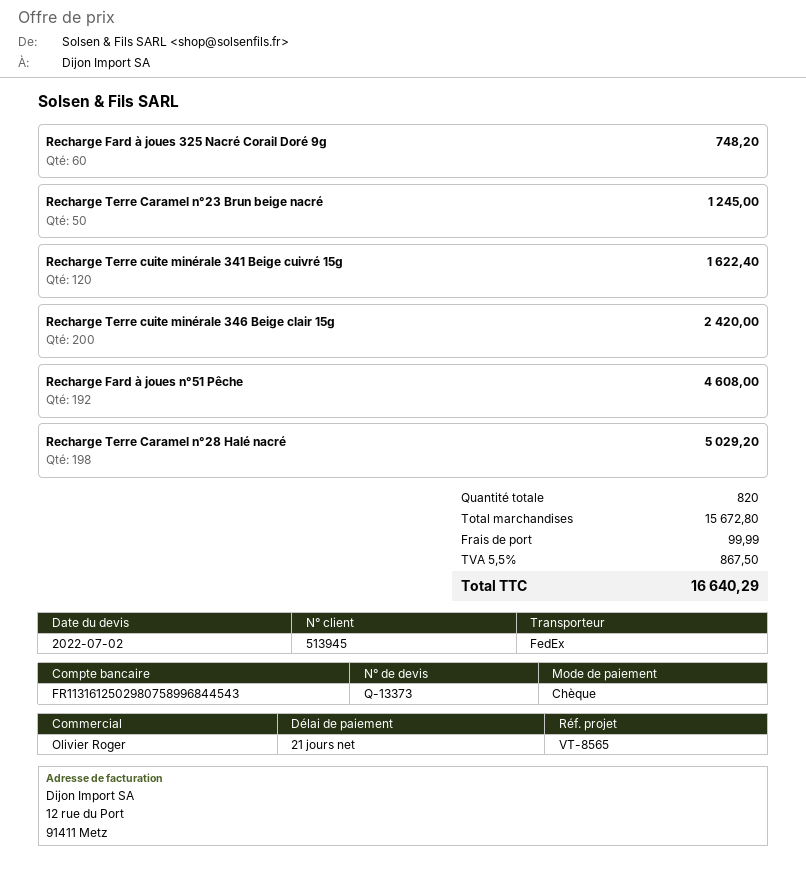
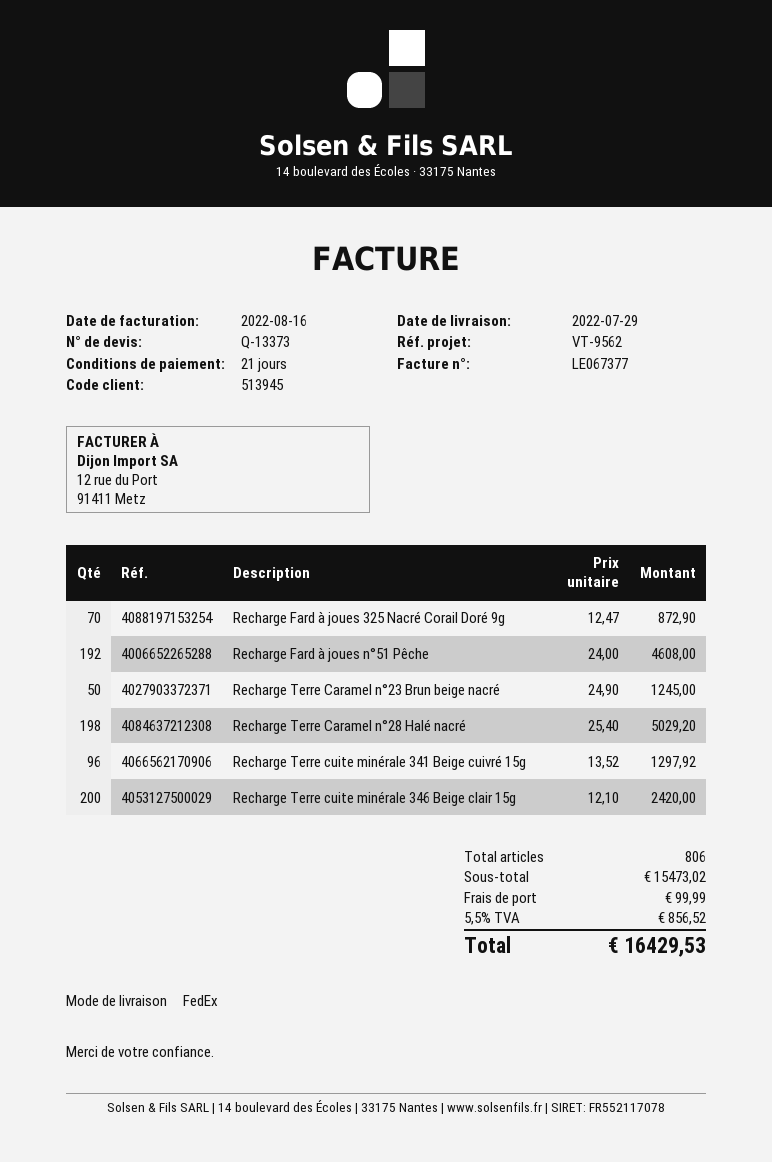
reference: VT-8565 -> VT-9562
Recharge Fard à joues 325 Nacré Corail Doré 9g: 60 for 748.20 -> 70 for 872.90
Recharge Terre cuite minérale 341 Beige cuivré 15g: 120 for 1622.40 -> 96 for 1297.92
total quantity: 820 -> 806
subtotal: 15672.80 -> 15473.02
tax: 5.5% = 867.50 -> 5.5% = 856.52
total: 16640.29 -> 16429.53

